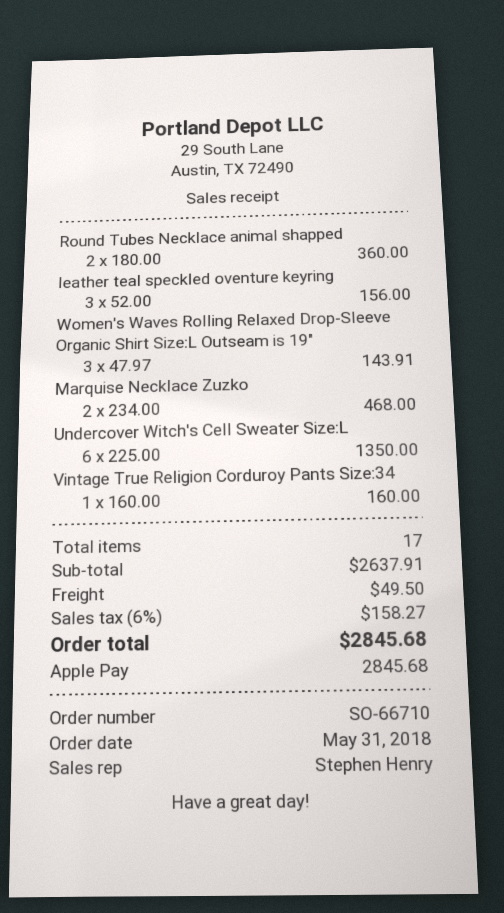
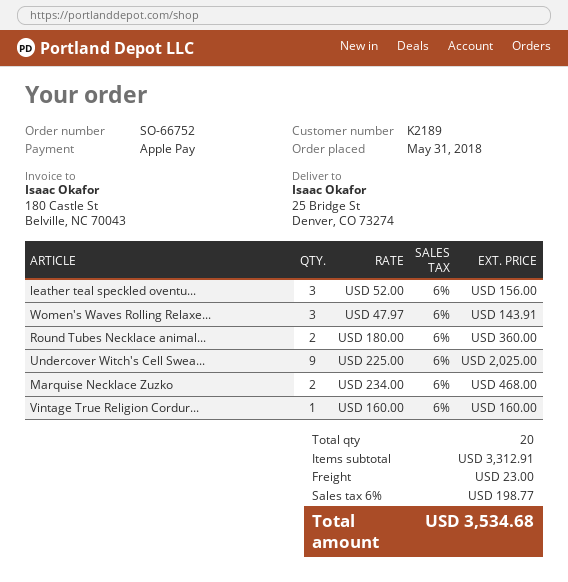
order number: SO-66710 -> SO-66752
Undercover Witch's Cell Sweater Size:L: 6 x 225.00 = 1350.00 -> 9 x 225.00 = 2025.00
total quantity: 17 -> 20
subtotal: 2637.91 -> 3312.91
shipping: 49.50 -> 23.00
tax: 6% = 158.27 -> 6% = 198.77
total: 2845.68 -> 3534.68

